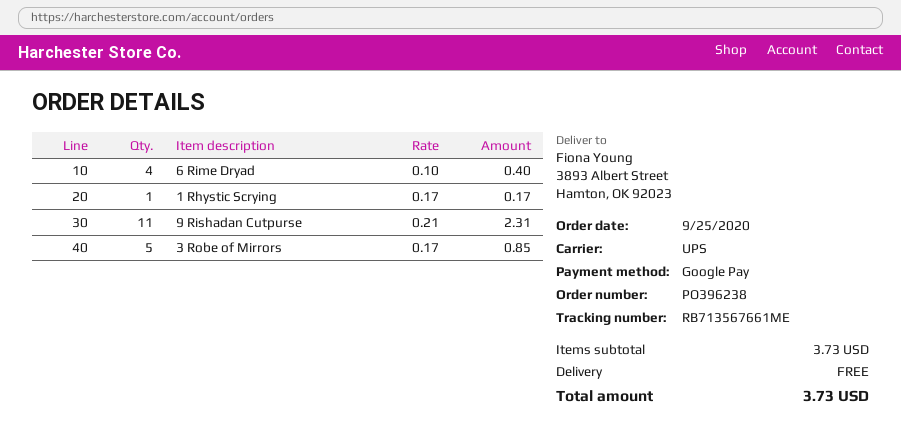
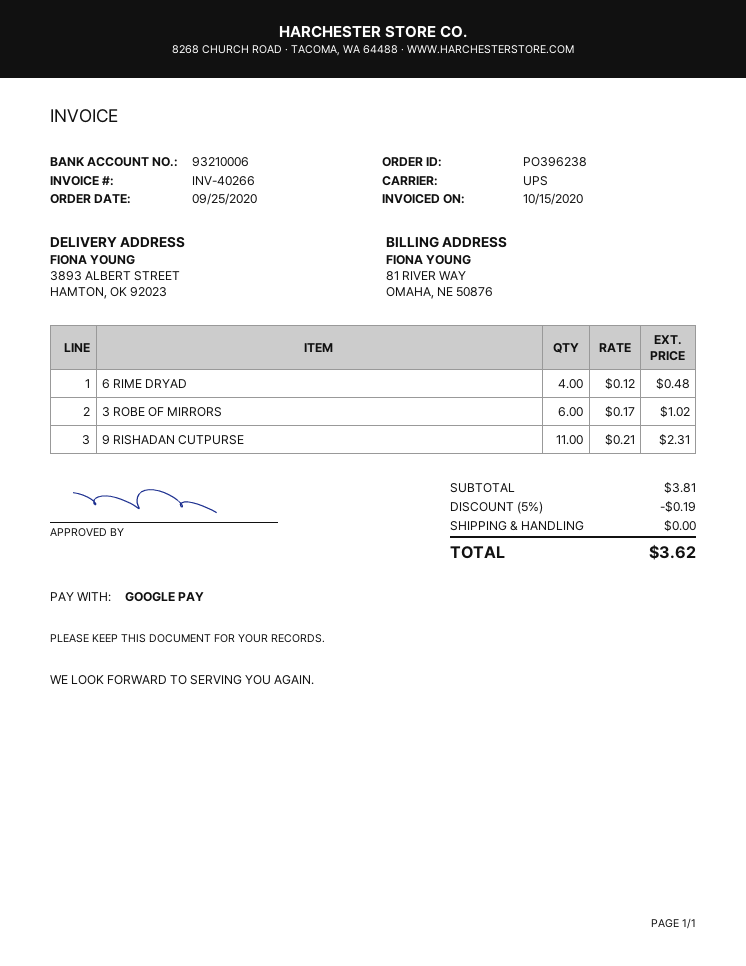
6 Rime Dryad: 4 x 0.10 = 0.40 -> 4 x 0.12 = 0.48
1 Rhystic Scrying: 1 x 0.17 = 0.17 -> none
3 Robe of Mirrors: 5 x 0.17 = 0.85 -> 6 x 0.17 = 1.02
subtotal: 3.73 -> 3.81
discount: none -> 5% = 0.19
total: 3.73 -> 3.62

